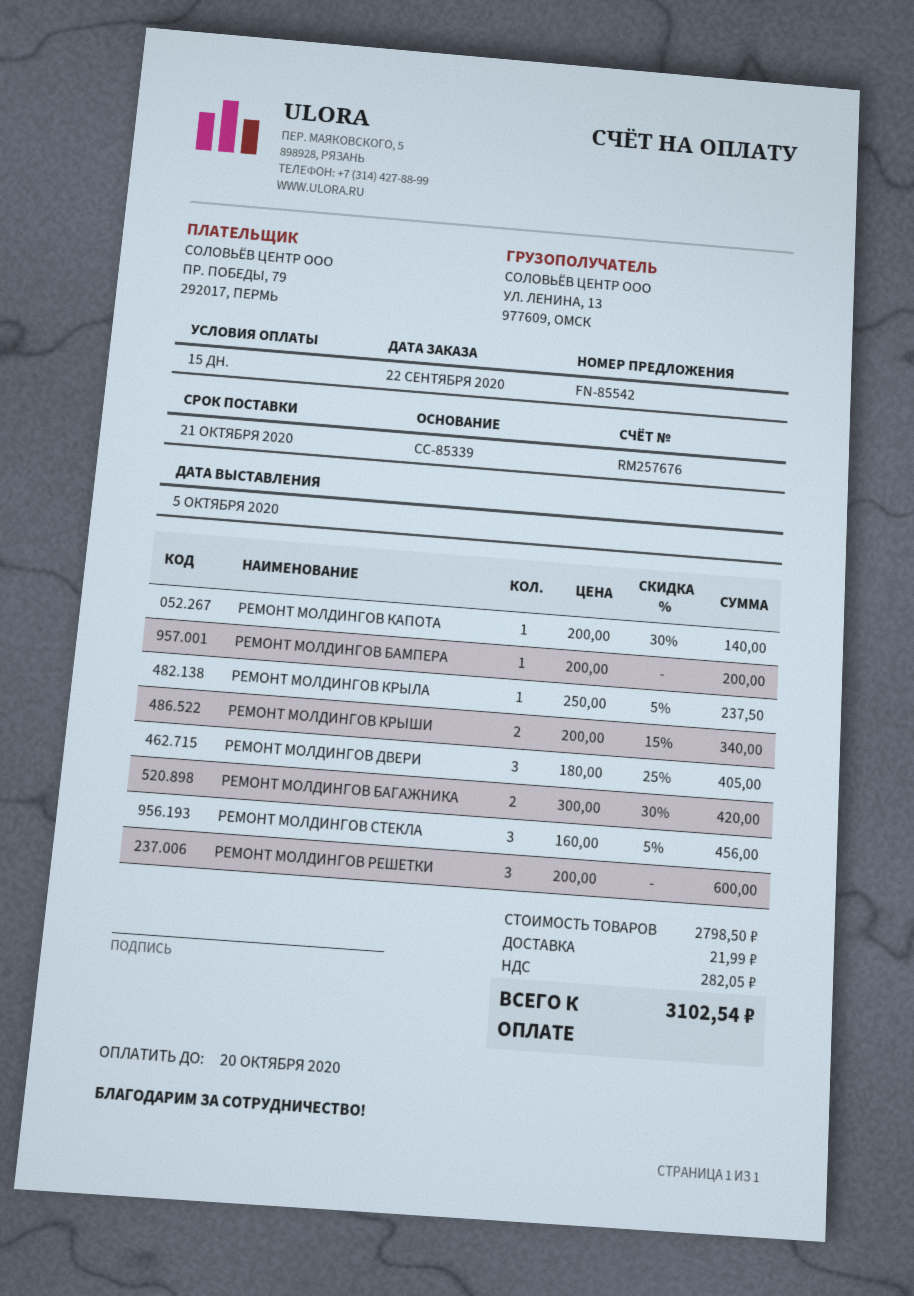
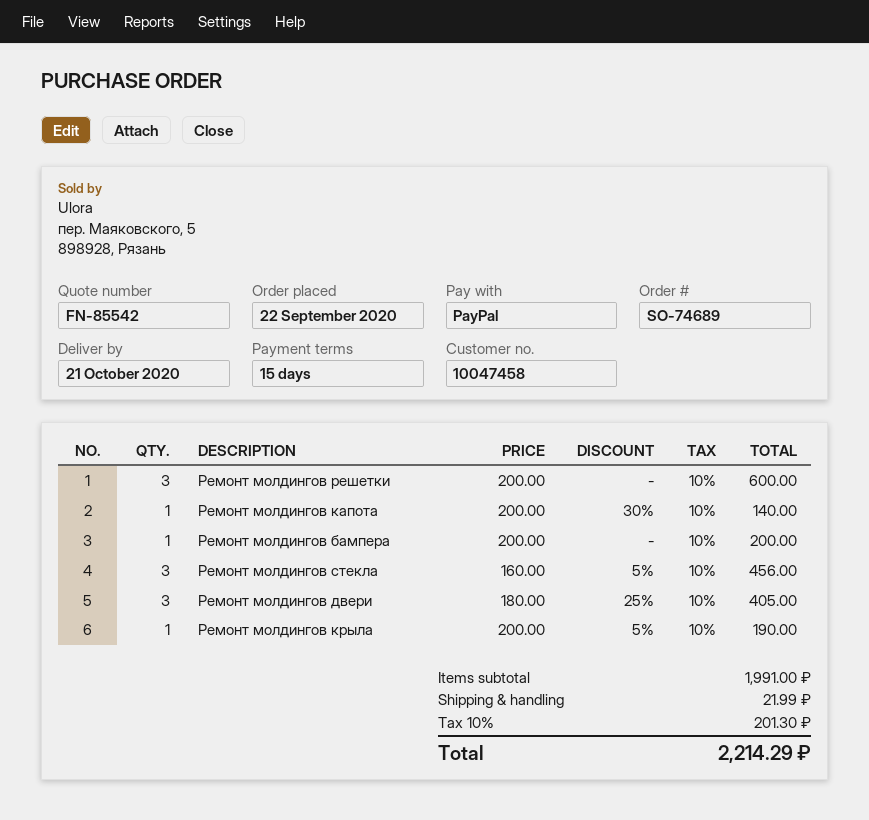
РЕМОНТ МОЛДИНГОВ КРЫЛА: 1 x 250.00 - 5% = 237.50 -> 1 x 200.00 - 5% = 190.00
РЕМОНТ МОЛДИНГОВ КРЫШИ: 2 x 200.00 - 15% = 340.00 -> none
РЕМОНТ МОЛДИНГОВ БАГАЖНИКА: 2 x 300.00 - 30% = 420.00 -> none
subtotal: 2798.50 -> 1991.00
tax: 282.05 -> 201.30
total: 3102.54 -> 2214.29

